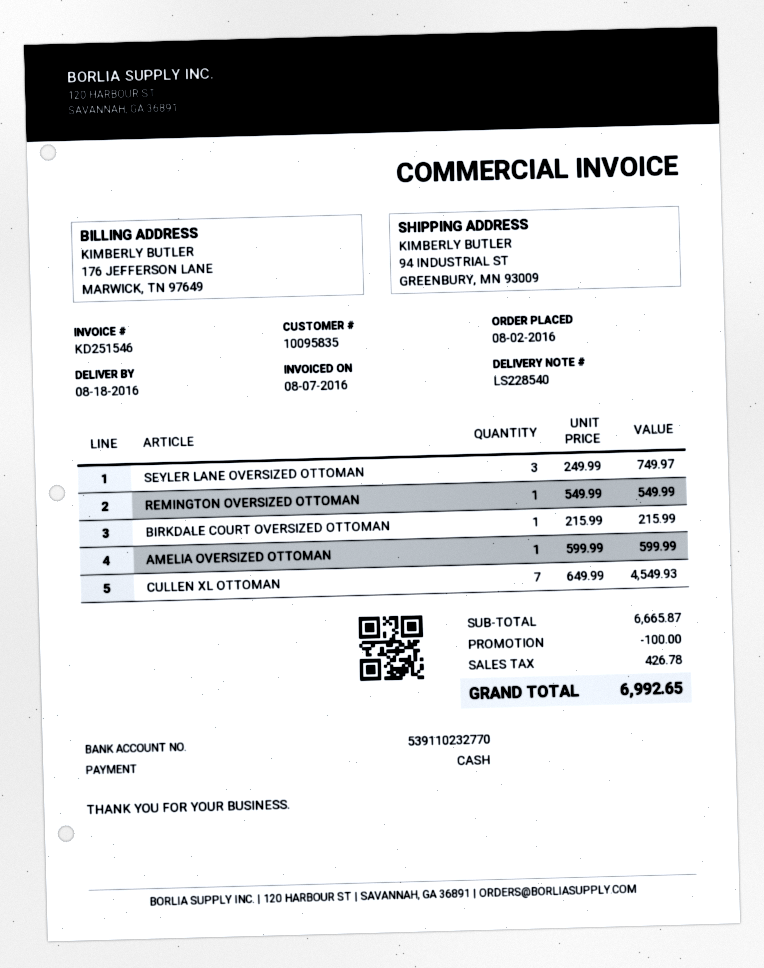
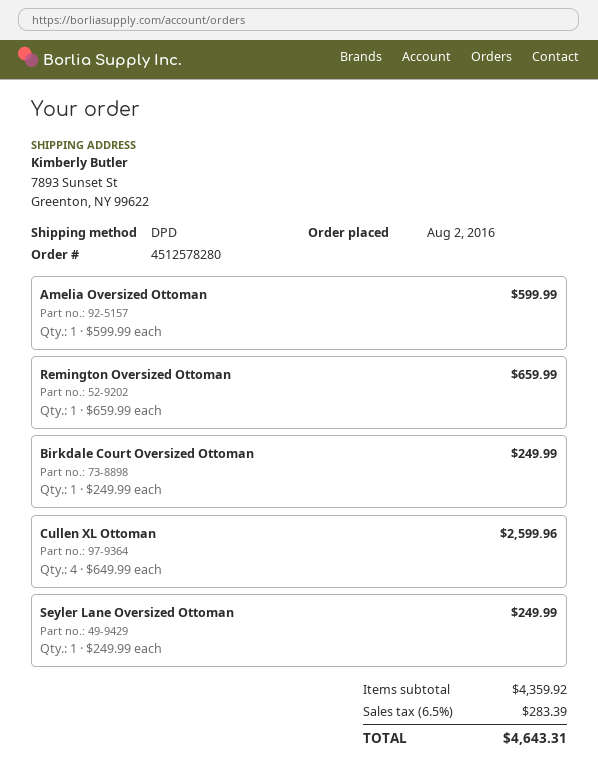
ship to: 94 INDUSTRIAL ST, GREENBURY, MN 93009 -> 7893 Sunset St, Greenton, NY 99622
SEYLER LANE OVERSIZED OTTOMAN: 3 x 249.99 = 749.97 -> 1 x 249.99 = 249.99
REMINGTON OVERSIZED OTTOMAN: 1 x 549.99 = 549.99 -> 1 x 659.99 = 659.99
BIRKDALE COURT OVERSIZED OTTOMAN: 1 x 215.99 = 215.99 -> 1 x 249.99 = 249.99
CULLEN XL OTTOMAN: 7 x 649.99 = 4549.93 -> 4 x 649.99 = 2599.96
subtotal: 6665.87 -> 4359.92
discount: 100.00 -> none
tax: 426.78 -> 283.39
total: 6992.65 -> 4643.31

